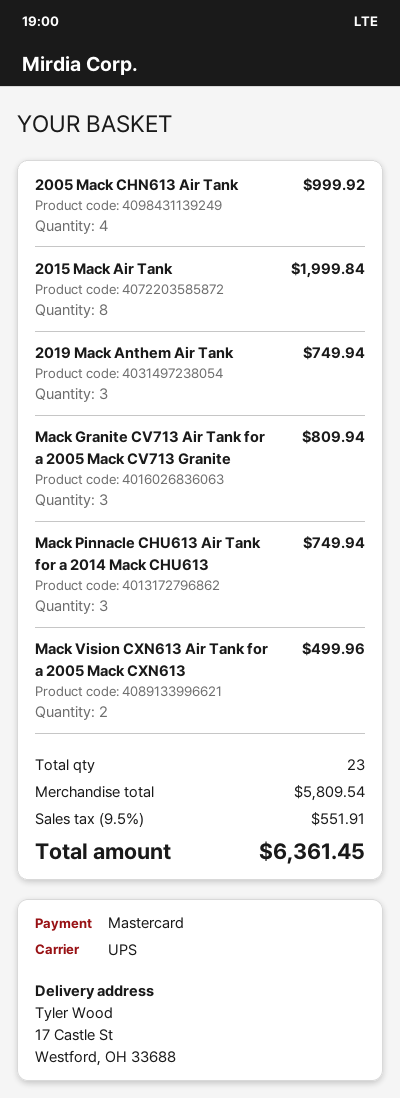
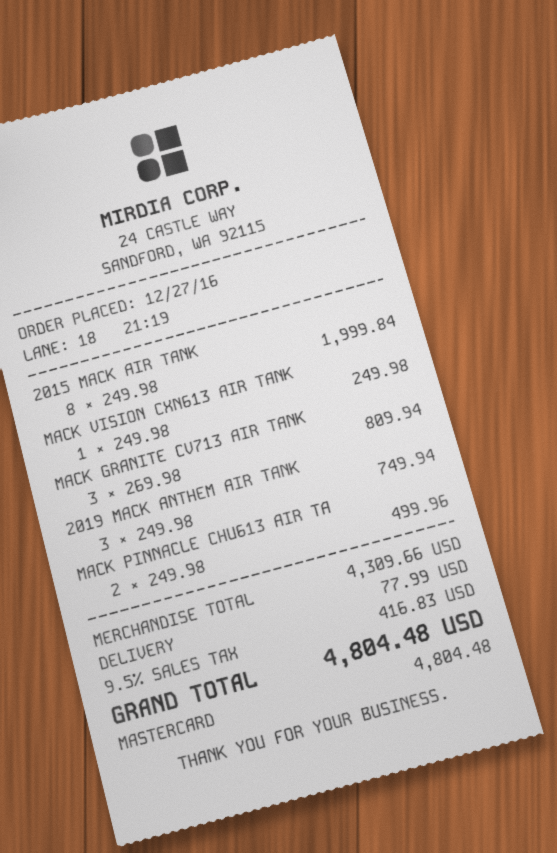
2005 Mack CHN613 Air Tank: 4 for 999.92 -> none
Mack Pinnacle CHU613 Air Tank for a 2014 Mack CHU613: 3 for 749.94 -> 2 for 499.96
Mack Vision CXN613 Air Tank for a 2005 Mack CXN613: 2 for 499.96 -> 1 for 249.98
subtotal: 5809.54 -> 4309.66
shipping: none -> 77.99
tax: 9.5% = 551.91 -> 9.5% = 416.83
total: 6361.45 -> 4804.48

